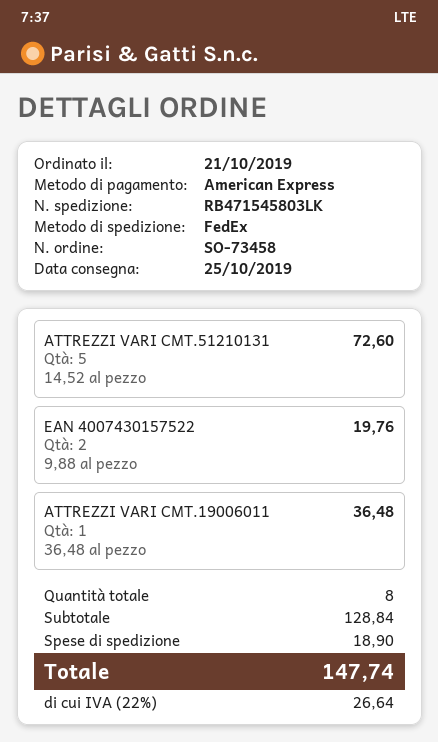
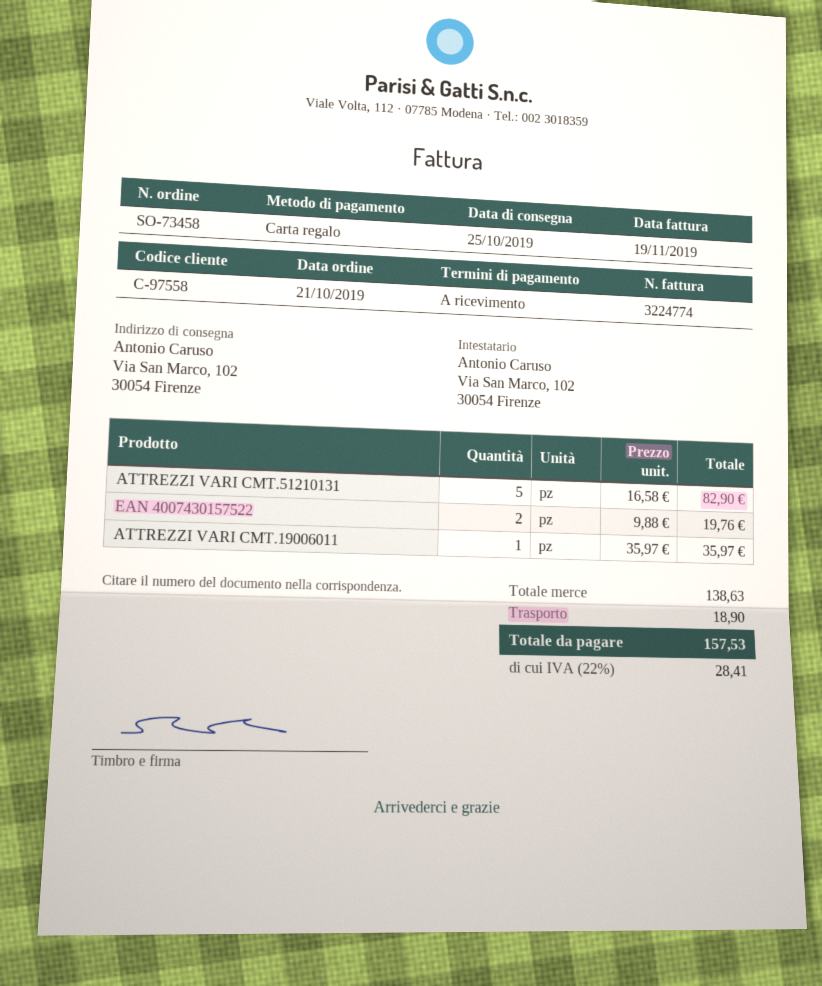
payment method: American Express -> gift card
ATTREZZI VARI CMT.51210131: 5 x 14.52 = 72.60 -> 5 x 16.58 = 82.90
ATTREZZI VARI CMT.19006011: 1 x 36.48 = 36.48 -> 1 x 35.97 = 35.97
subtotal: 128.84 -> 138.63
tax: 22% = 26.64 -> 22% = 28.41
total: 147.74 -> 157.53

